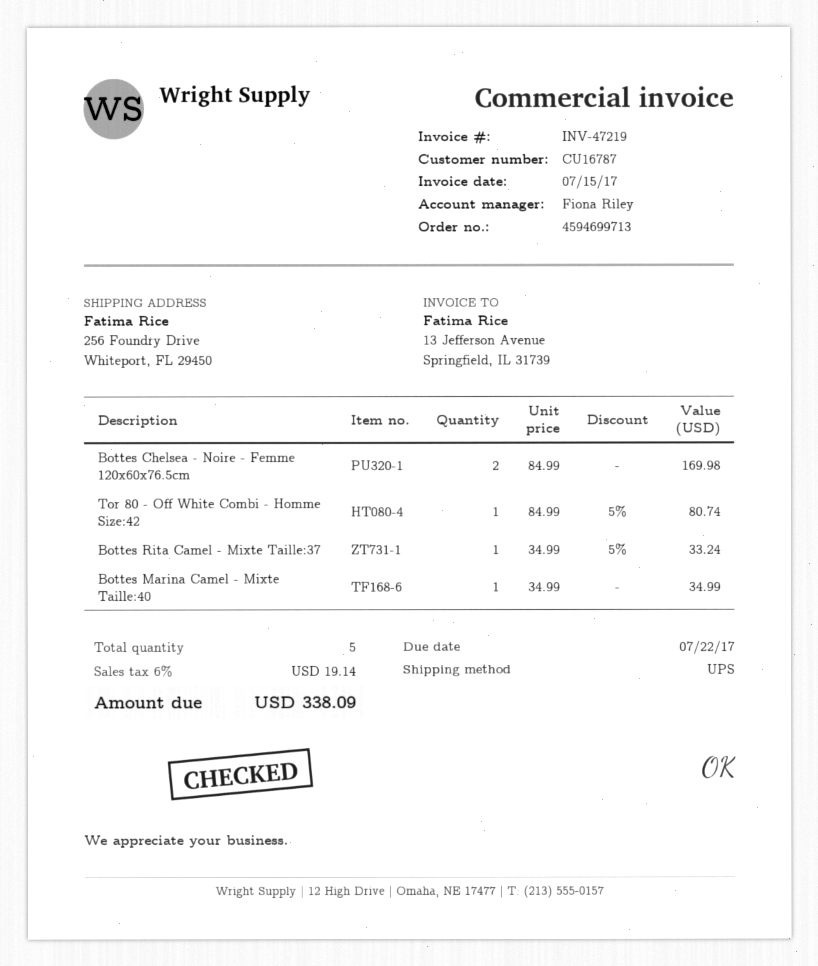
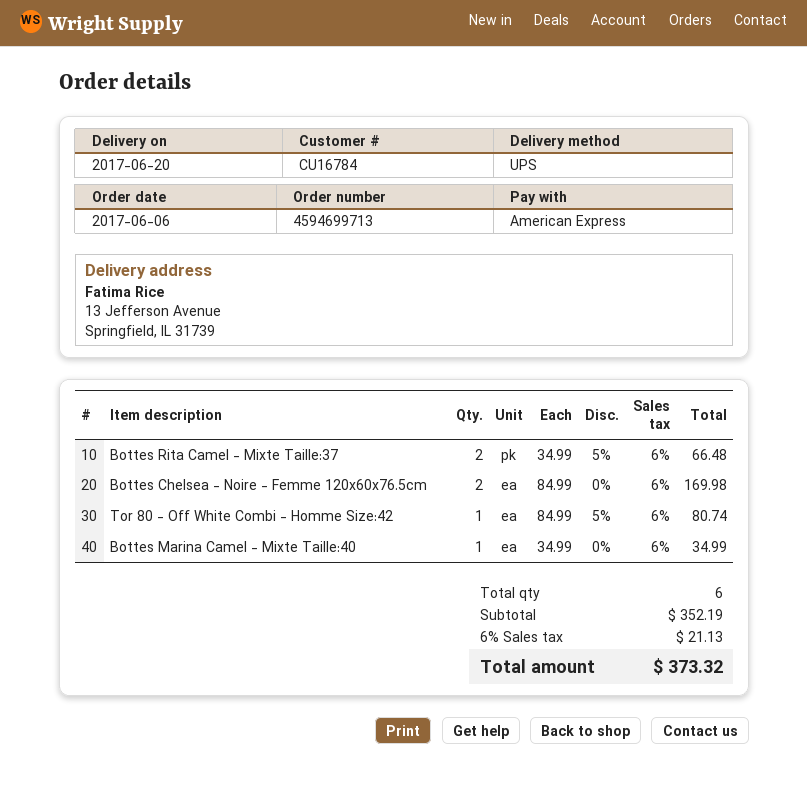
customer number: CU16787 -> CU16784
ship to: 256 Foundry Drive, Whiteport, FL 29450 -> 13 Jefferson Avenue, Springfield, IL 31739
Bottes Rita Camel - Mixte Taille:37: 1 x 34.99 - 5% = 33.24 -> 2 x 34.99 - 5% = 66.48
total quantity: 5 -> 6
tax: 6% = 19.14 -> 6% = 21.13
total: 338.09 -> 373.32

